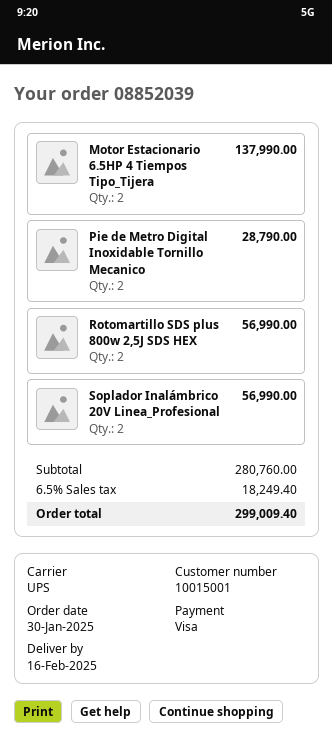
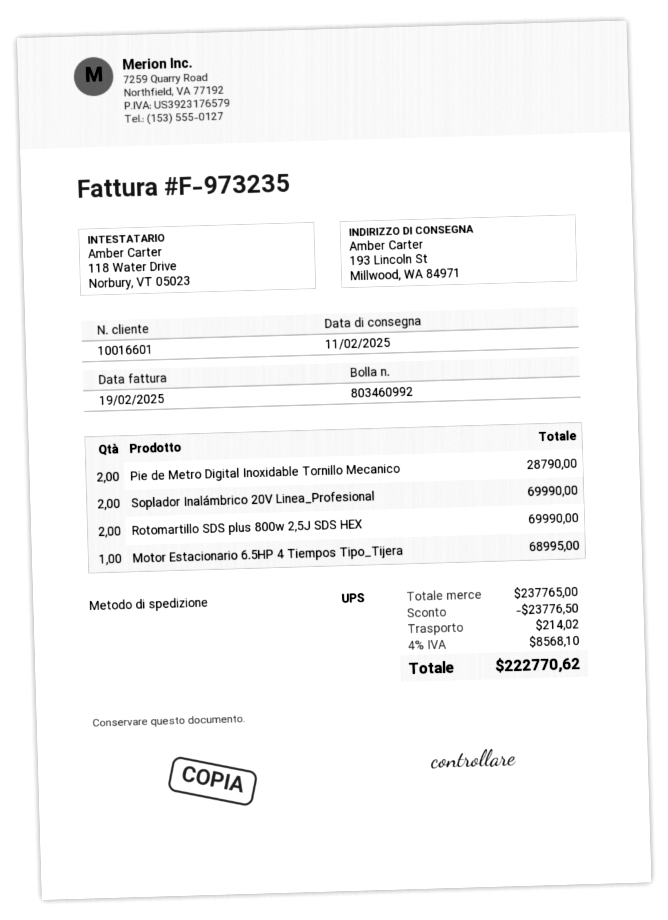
delivery date: 2025-02-16 -> 2025-02-11
customer number: 10015001 -> 10016601
Motor Estacionario 6.5HP 4 Tiempos Tipo_Tijera: 2 for 137990.00 -> 1 for 68995.00
Rotomartillo SDS plus 800w 2,5J SDS HEX: 2 for 56990.00 -> 2 for 69990.00
Soplador Inalámbrico 20V Linea_Profesional: 2 for 56990.00 -> 2 for 69990.00
subtotal: 280760.00 -> 237765.00
discount: none -> 23776.50
shipping: none -> 214.02
tax: 6.5% = 18249.40 -> 4% = 8568.10
total: 299009.40 -> 222770.62

